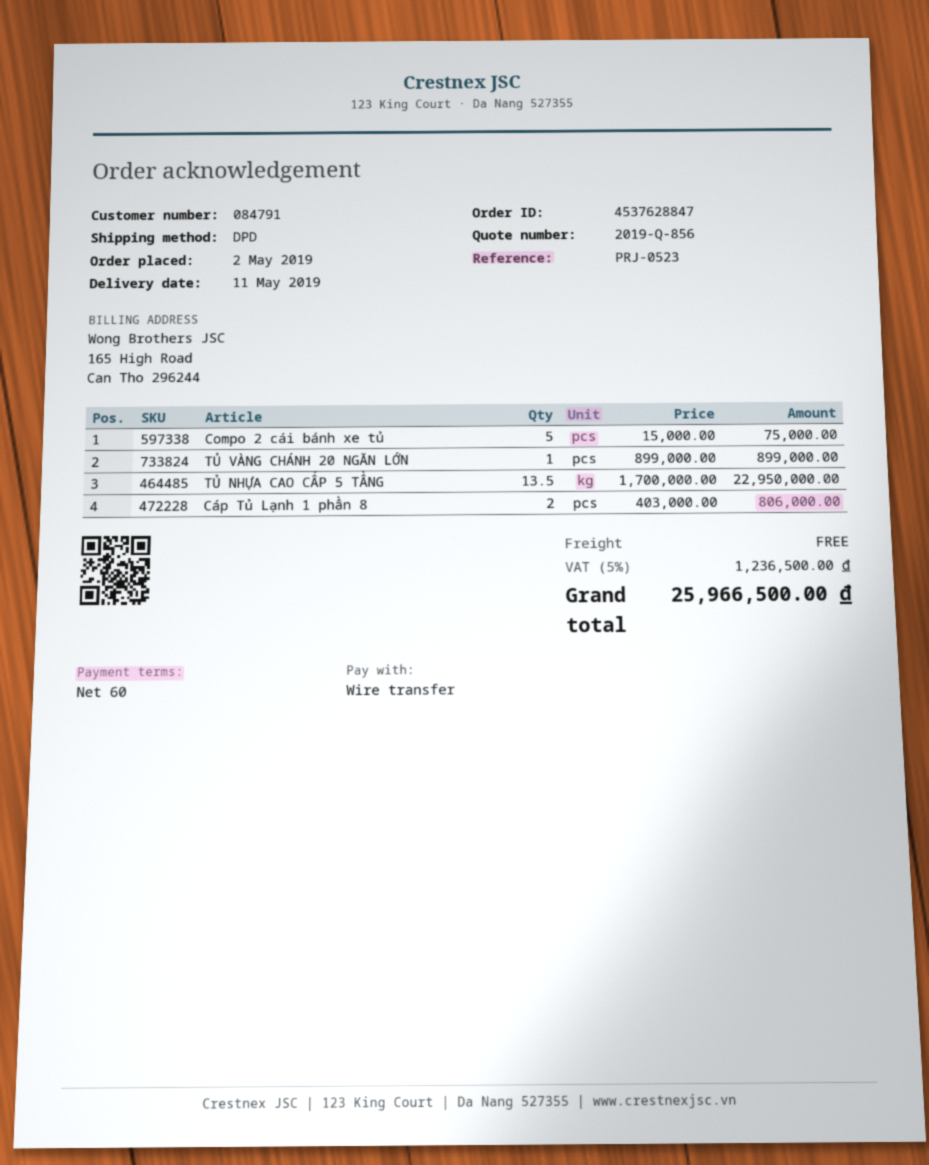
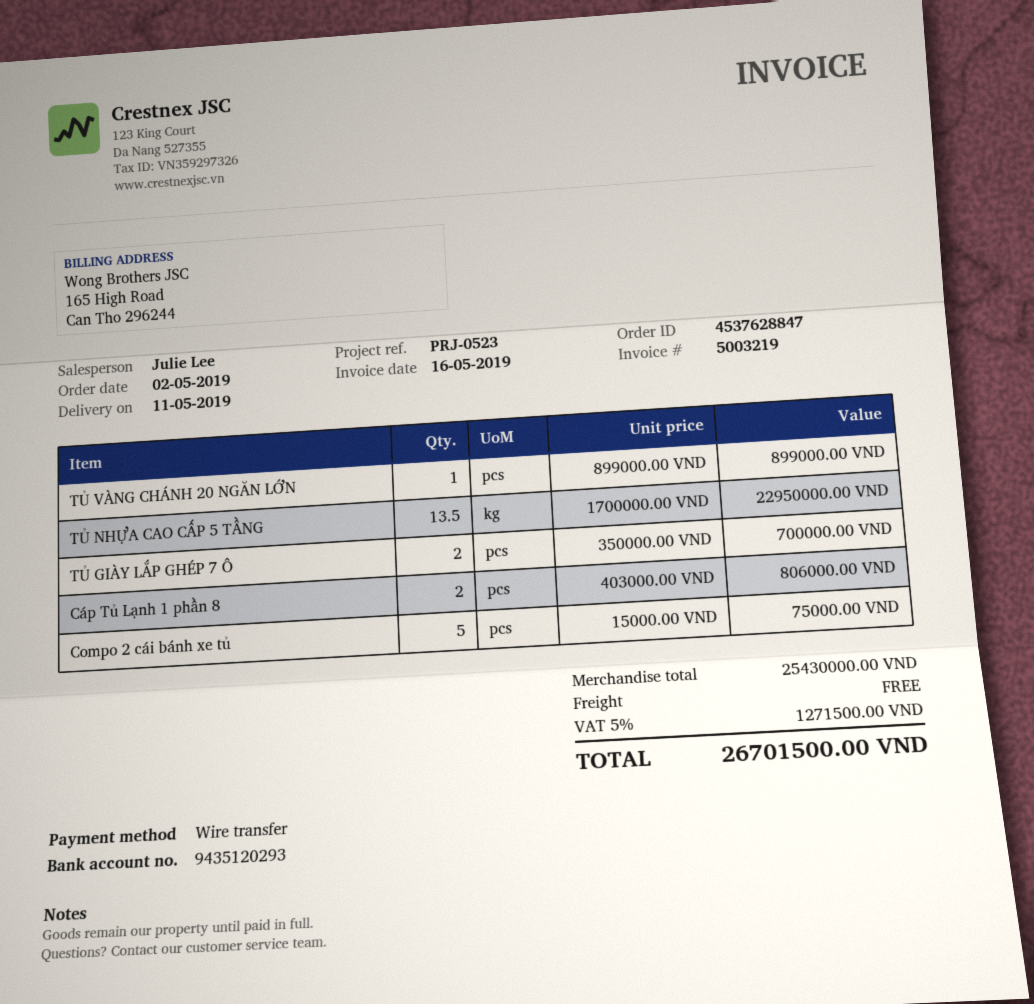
TỦ GIÀY LẮP GHÉP 7 Ô: none -> 2 x 350000.00 = 700000.00
tax: 5% = 1236500.00 -> 5% = 1271500.00
total: 25966500.00 -> 26701500.00

